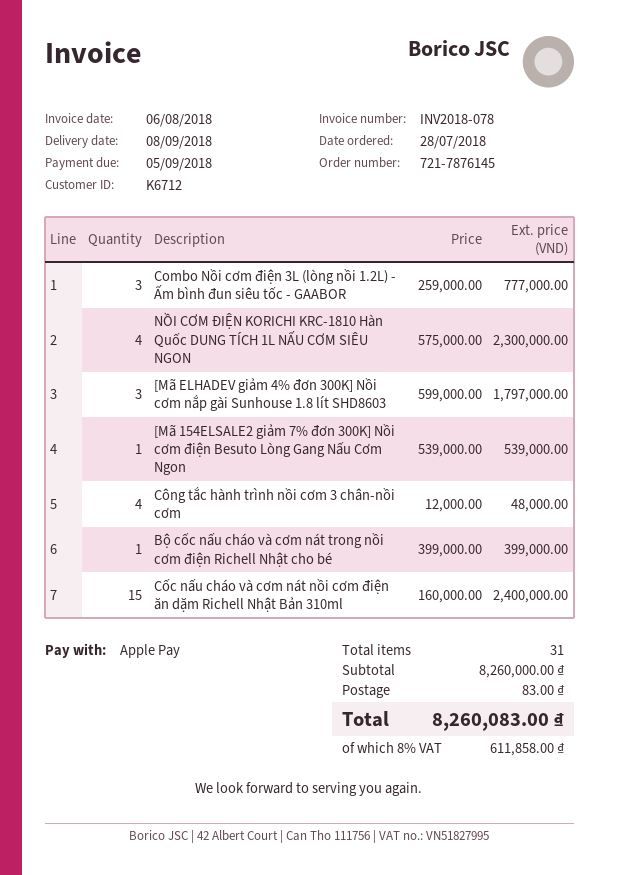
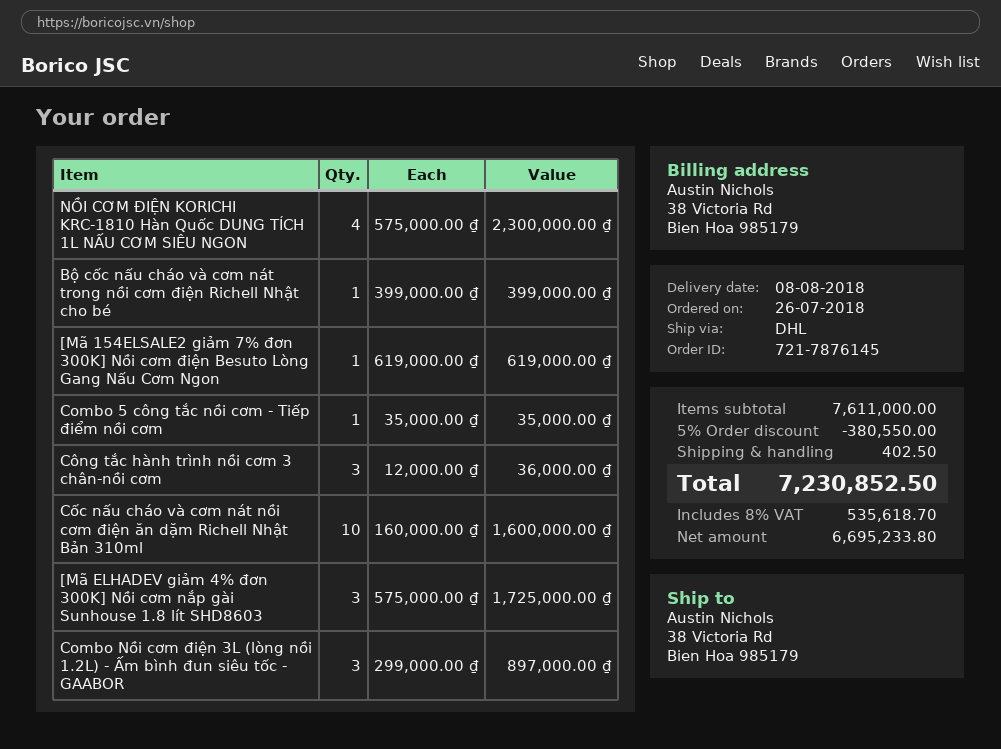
order date: 2018-07-28 -> 2018-07-26
delivery date: 2018-09-08 -> 2018-08-08
Combo Nồi cơm điện 3L (lòng nồi 1.2L) - Ấm bình đun siêu tốc - GAABOR: 3 x 259000.00 = 777000.00 -> 3 x 299000.00 = 897000.00
[Mã ELHADEV giảm 4% đơn 300K] Nồi cơm nắp gài Sunhouse 1.8 lít SHD8603: 3 x 599000.00 = 1797000.00 -> 3 x 575000.00 = 1725000.00
[Mã 154ELSALE2 giảm 7% đơn 300K] Nồi cơm điện Besuto Lòng Gang Nấu Cơm Ngon: 1 x 539000.00 = 539000.00 -> 1 x 619000.00 = 619000.00
Công tắc hành trình nồi cơm 3 chân-nồi cơm: 4 x 12000.00 = 48000.00 -> 3 x 12000.00 = 36000.00
Cốc nấu cháo và cơm nát nồi cơm điện ăn dặm Richell Nhật Bản 310ml: 15 x 160000.00 = 2400000.00 -> 10 x 160000.00 = 1600000.00
Combo 5 công tắc nồi cơm - Tiếp điểm nồi cơm: none -> 1 x 35000.00 = 35000.00
subtotal: 8260000.00 -> 7611000.00
discount: none -> 5% = 380550.00
shipping: 83.00 -> 402.50
tax: 8% = 611858.00 -> 8% = 535618.70
total: 8260083.00 -> 7230852.50

